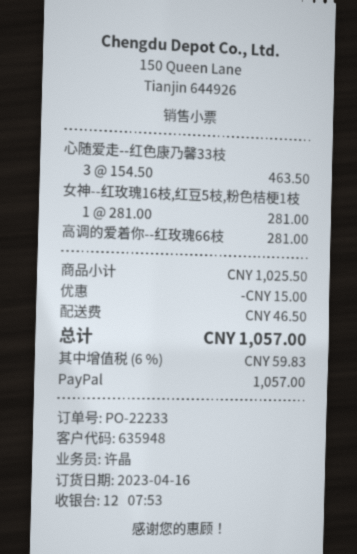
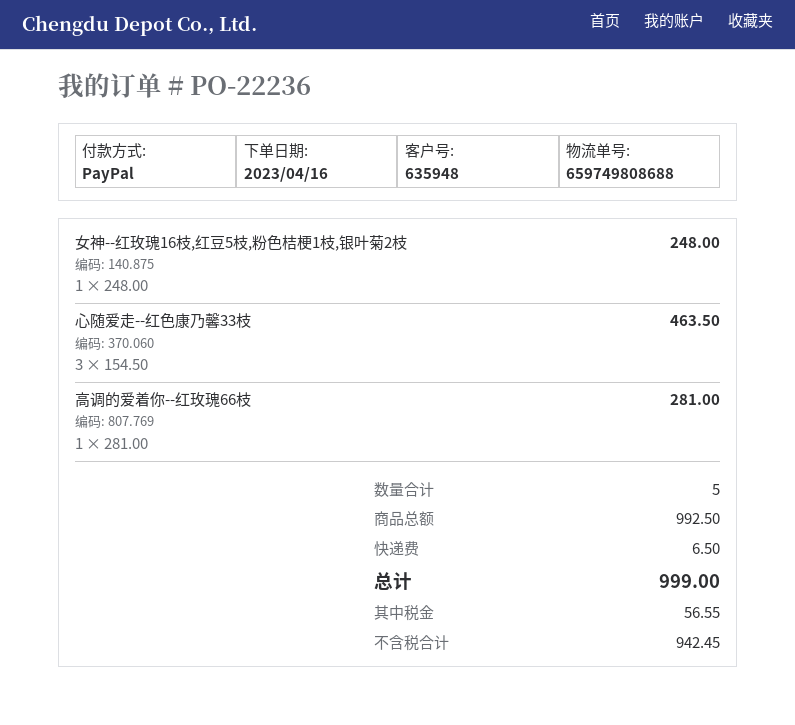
order number: PO-22233 -> PO-22236
女神--红玫瑰16枝,红豆5枝,粉色桔梗1枝: 1 x 281.00 = 281.00 -> 1 x 248.00 = 248.00
subtotal: 1025.50 -> 992.50
discount: 15.00 -> none
shipping: 46.50 -> 6.50
tax: 59.83 -> 56.55
total: 1057.00 -> 999.00

